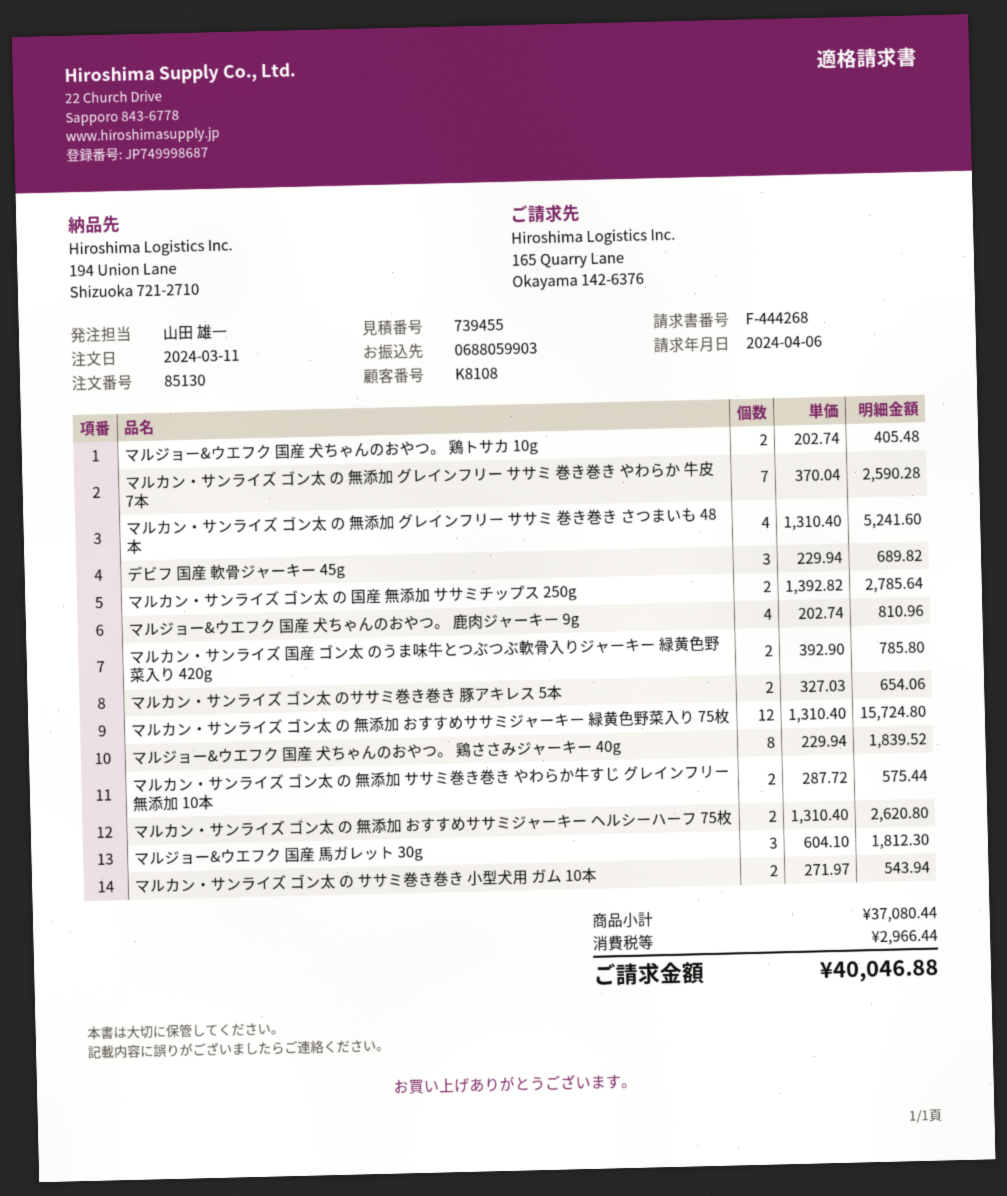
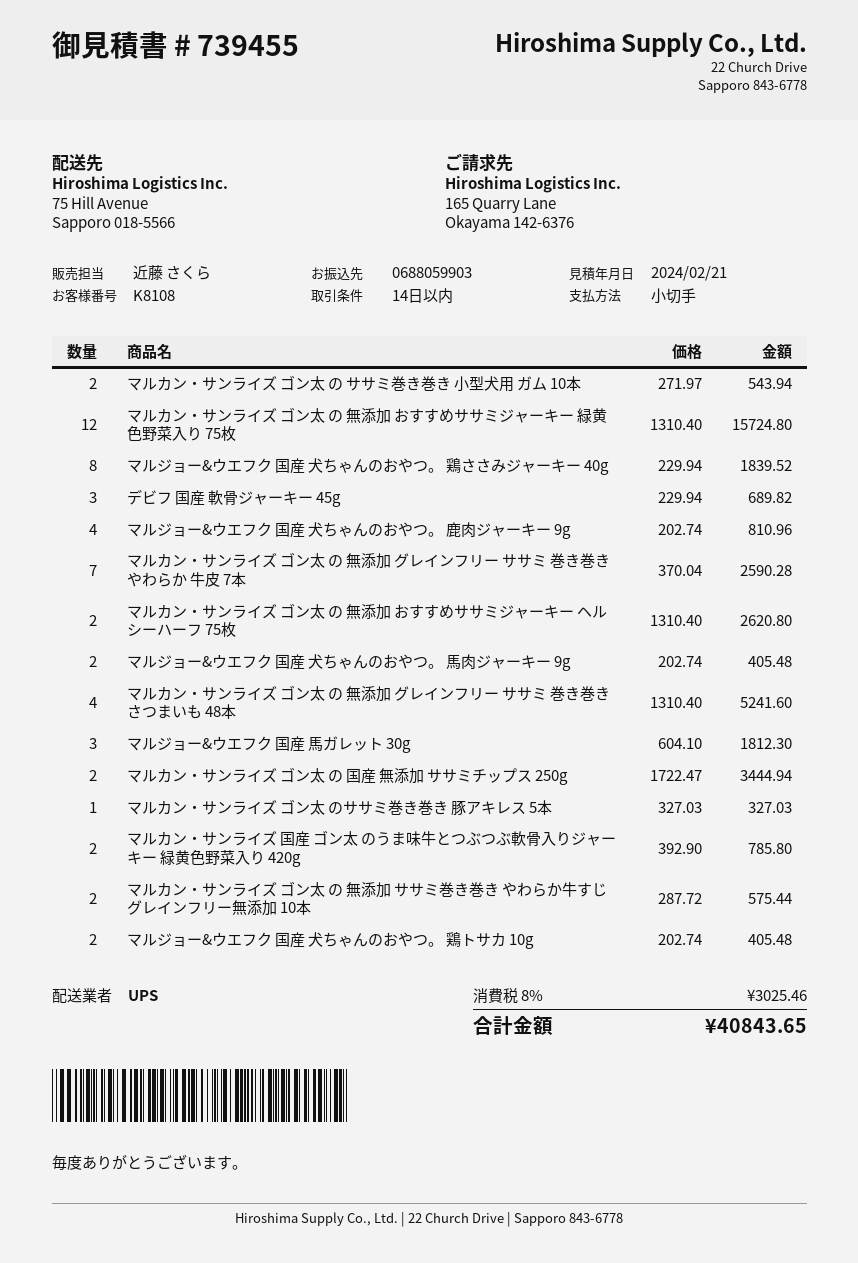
ship to: 194 Union Lane, Shizuoka 721-2710 -> 75 Hill Avenue, Sapporo 018-5566
マルカン・サンライズ ゴン太 の 国産 無添加 ササミチップス 250g: 2 x 1392.82 = 2785.64 -> 2 x 1722.47 = 3444.94
マルカン・サンライズ ゴン太 のササミ巻き巻き 豚アキレス 5本: 2 x 327.03 = 654.06 -> 1 x 327.03 = 327.03
マルジョー&ウエフク 国産 犬ちゃんのおやつ。 馬肉ジャーキー 9g: none -> 2 x 202.74 = 405.48
tax: 2966.44 -> 3025.46
total: 40046.88 -> 40843.65

